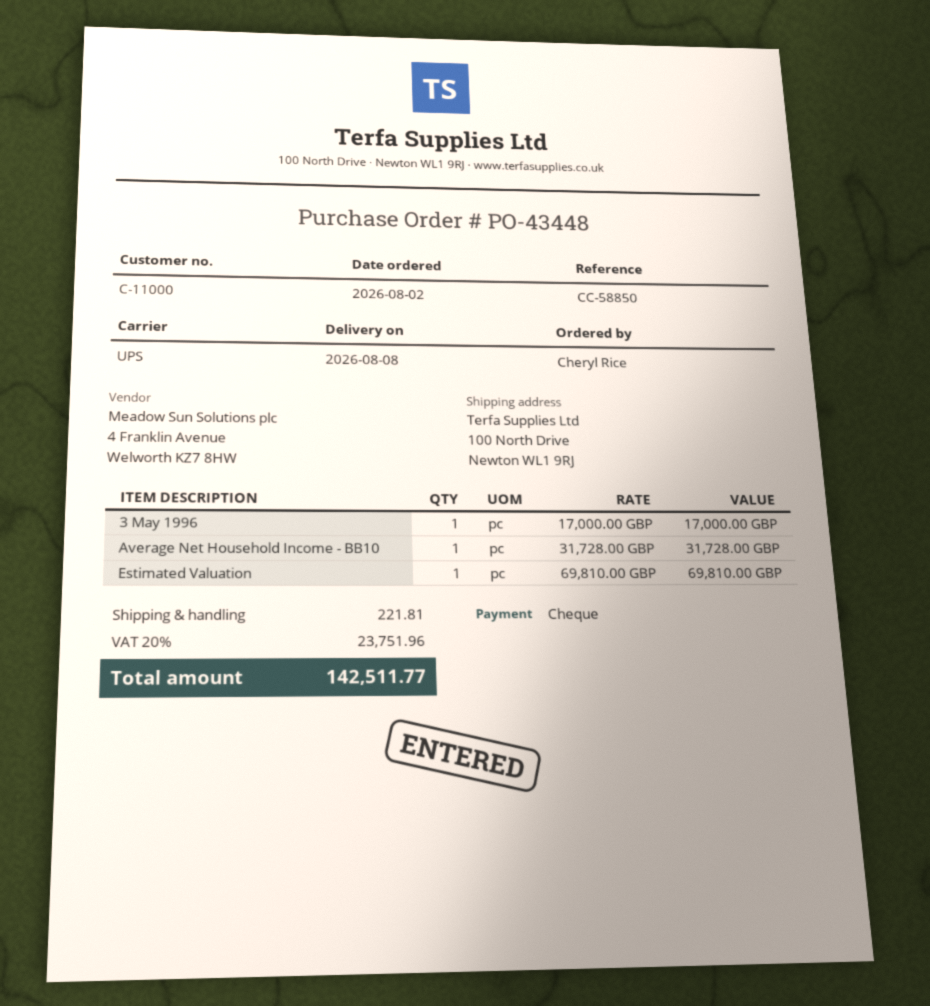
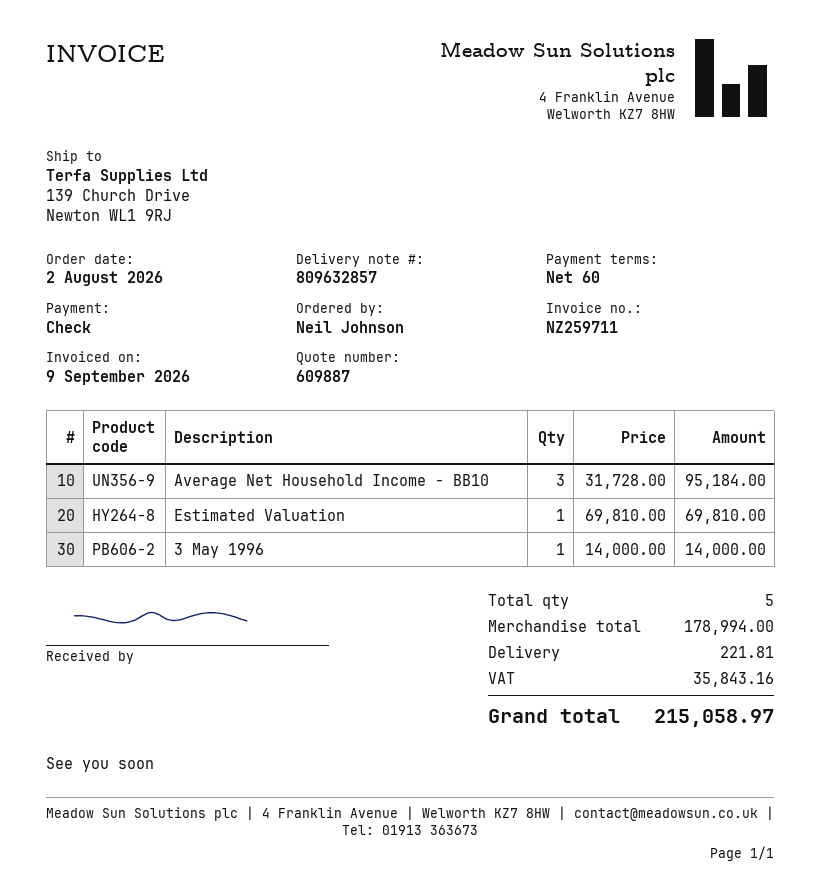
ordered by: Cheryl Rice -> Neil Johnson
ship to: 100 North Drive, Newton WL1 9RJ -> 139 Church Drive, Newton WL1 9RJ
3 May 1996: 1 x 17000.00 = 17000.00 -> 1 x 14000.00 = 14000.00
Average Net Household Income - BB10: 1 x 31728.00 = 31728.00 -> 3 x 31728.00 = 95184.00
tax: 23751.96 -> 35843.16
total: 142511.77 -> 215058.97

